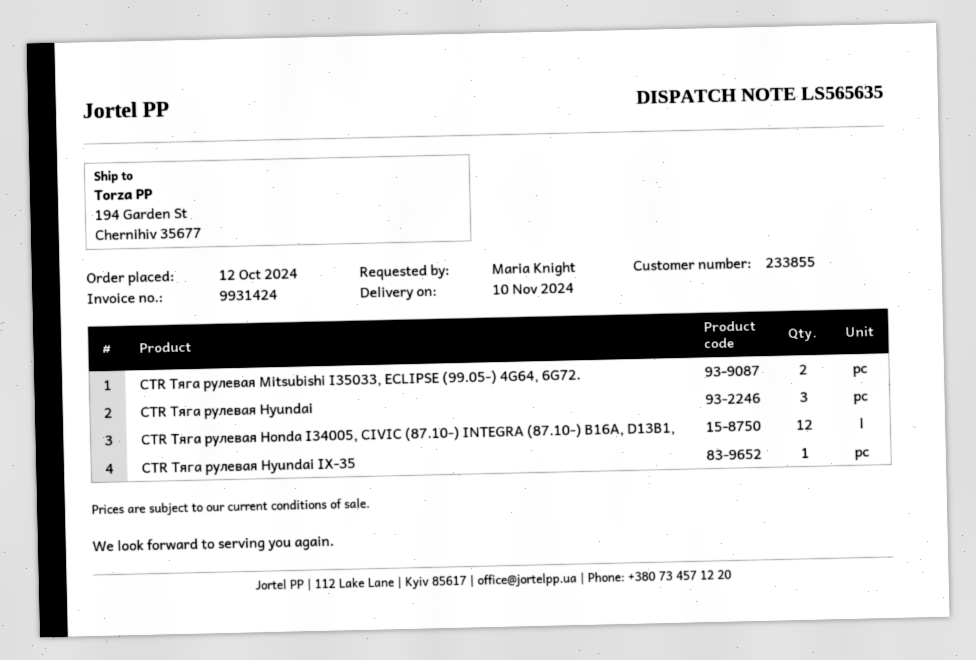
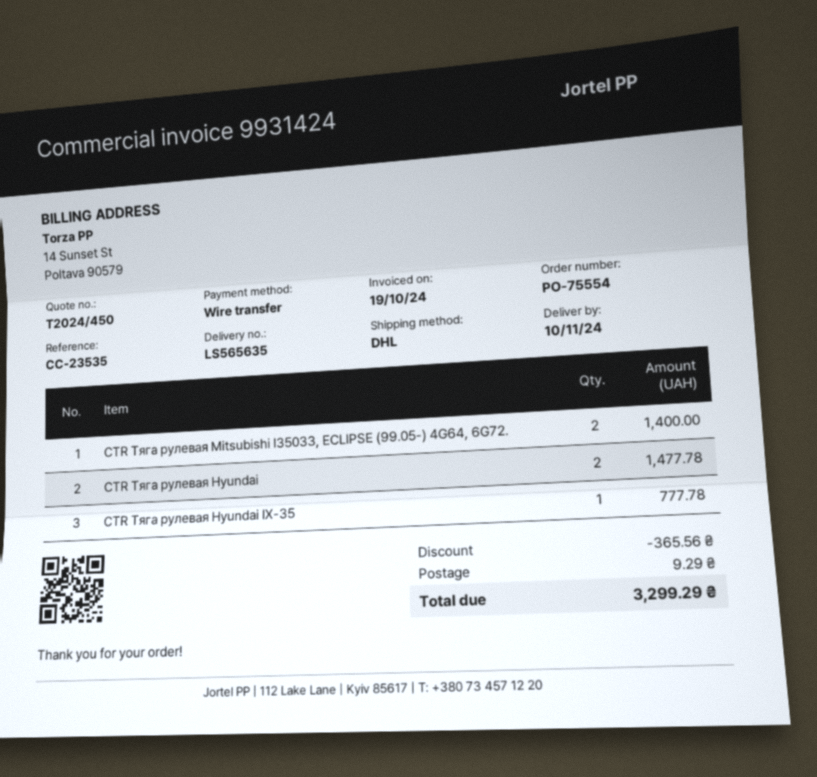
CTR Тяга рулевая Hyundai: 3 -> 2
CTR Тяга рулевая Honda I34005, CIVIC (87.10-) INTEGRA (87.10-) B16A, D13B1,: 12 -> none

